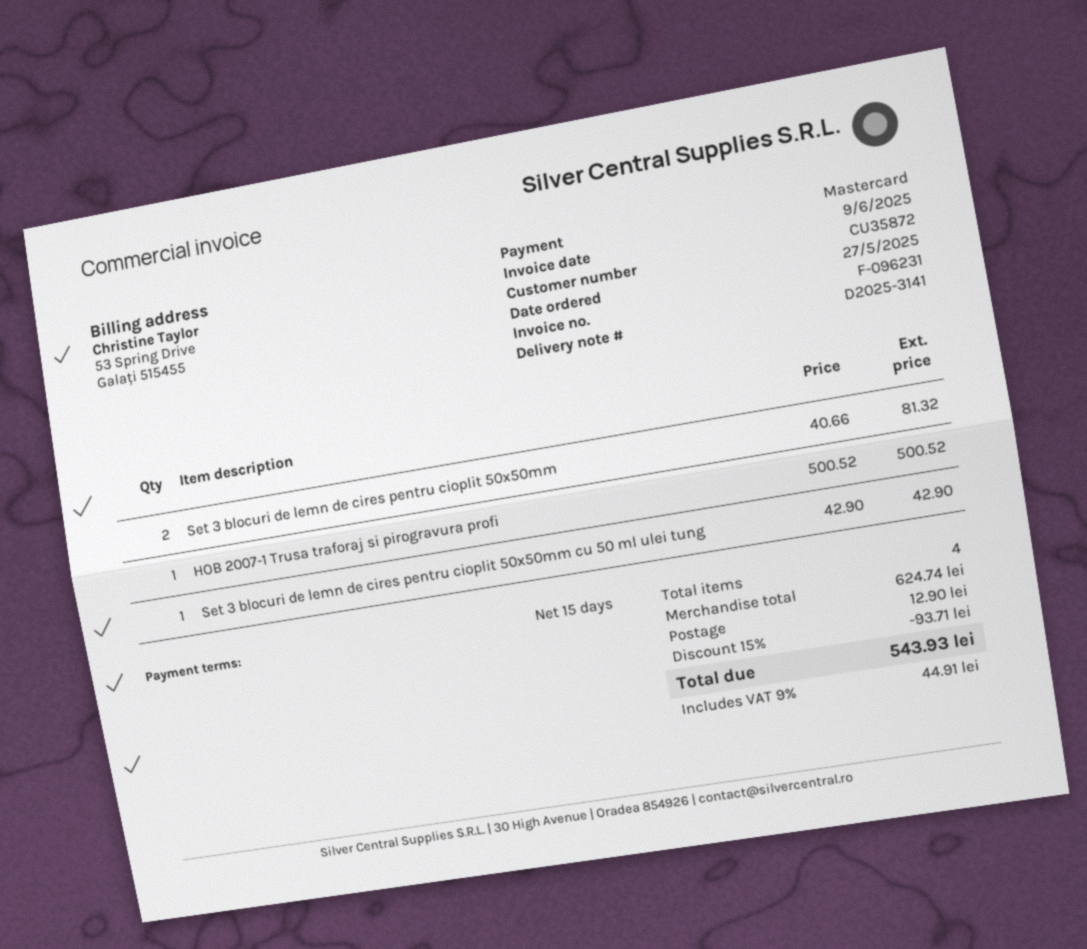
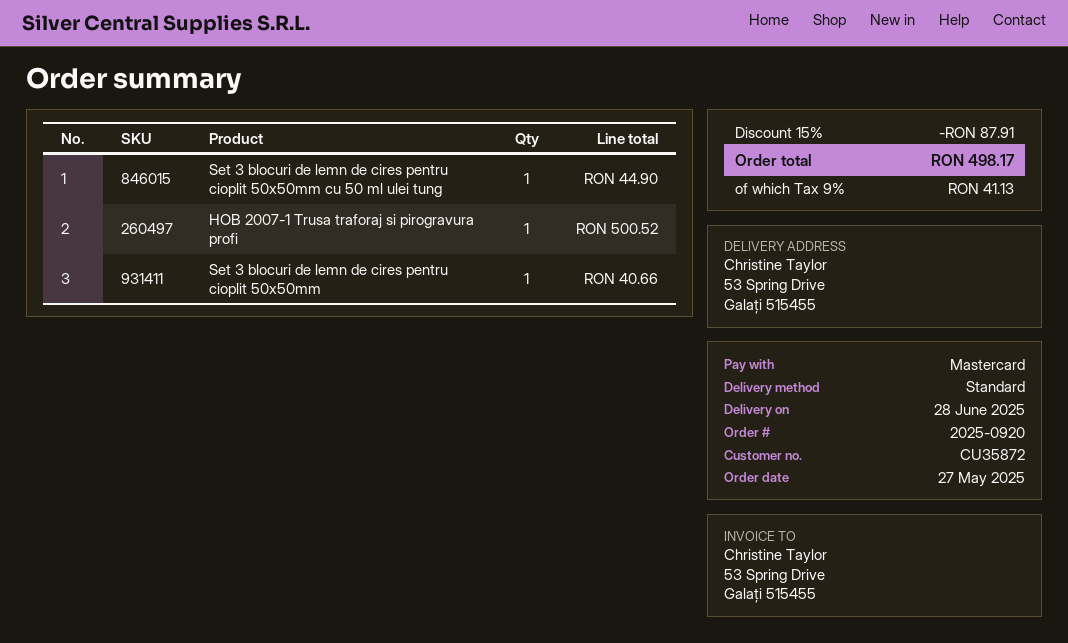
Set 3 blocuri de lemn de cires pentru cioplit 50x50mm: 2 for 81.32 -> 1 for 40.66
Set 3 blocuri de lemn de cires pentru cioplit 50x50mm cu 50 ml ulei tung: 1 for 42.90 -> 1 for 44.90
discount: 15% = 93.71 -> 15% = 87.91
shipping: 12.90 -> none
tax: 9% = 44.91 -> 9% = 41.13
total: 543.93 -> 498.17

